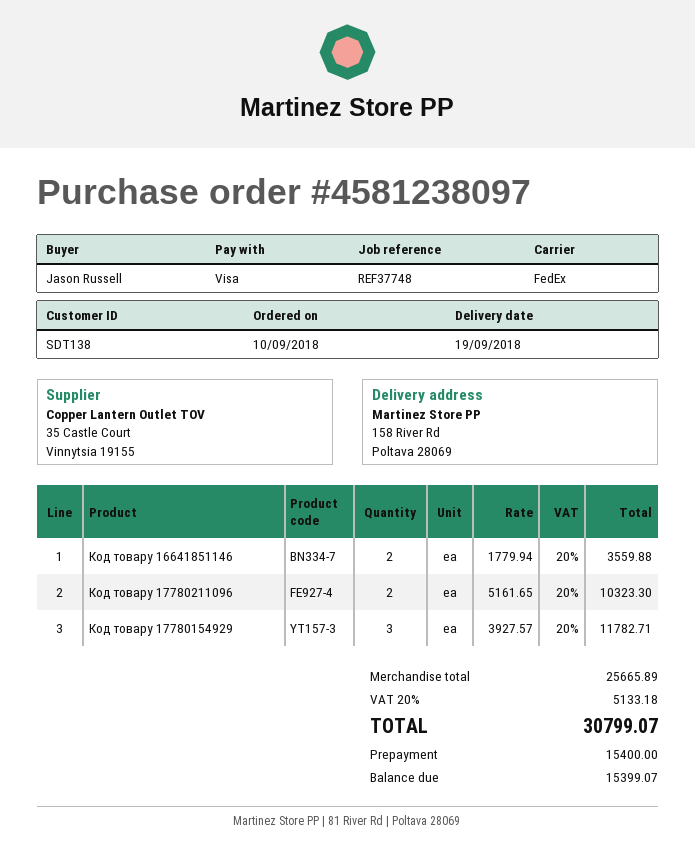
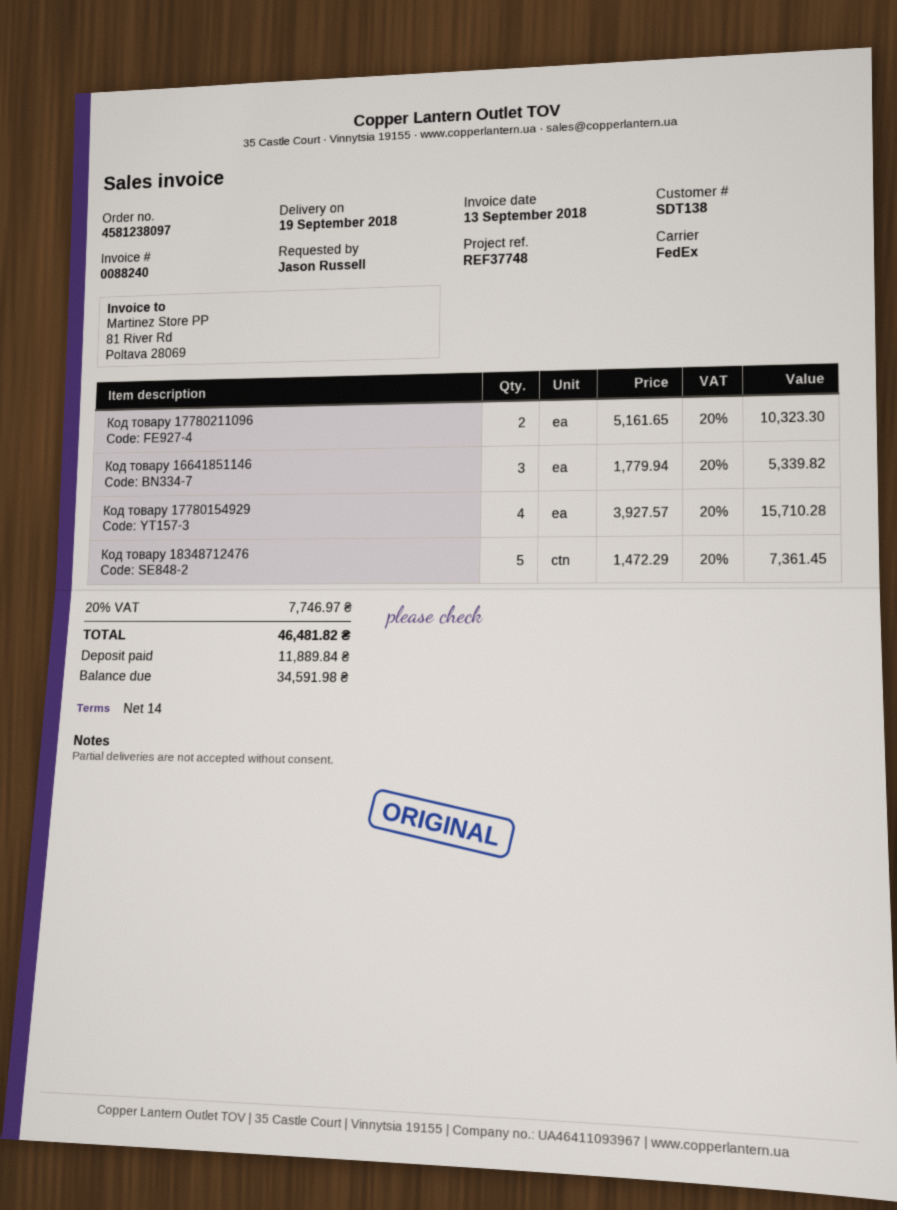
Код товару 16641851146: 2 x 1779.94 = 3559.88 -> 3 x 1779.94 = 5339.82
Код товару 17780154929: 3 x 3927.57 = 11782.71 -> 4 x 3927.57 = 15710.28
Код товару 18348712476: none -> 5 x 1472.29 = 7361.45
tax: 20% = 5133.18 -> 20% = 7746.97
total: 30799.07 -> 46481.82
deposit: 15400.00 -> 11889.84
balance: 15399.07 -> 34591.98

